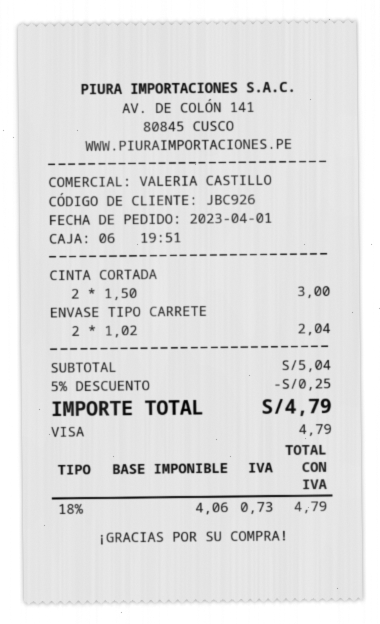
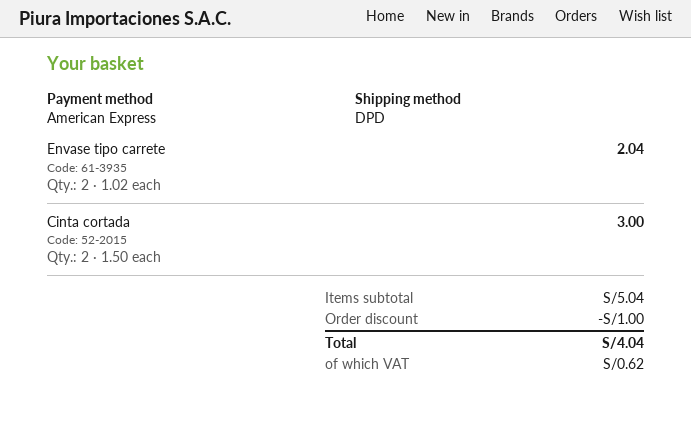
payment method: Visa -> American Express
discount: 0.25 -> 1.00
tax: 0.73 -> 0.62
total: 4.79 -> 4.04

